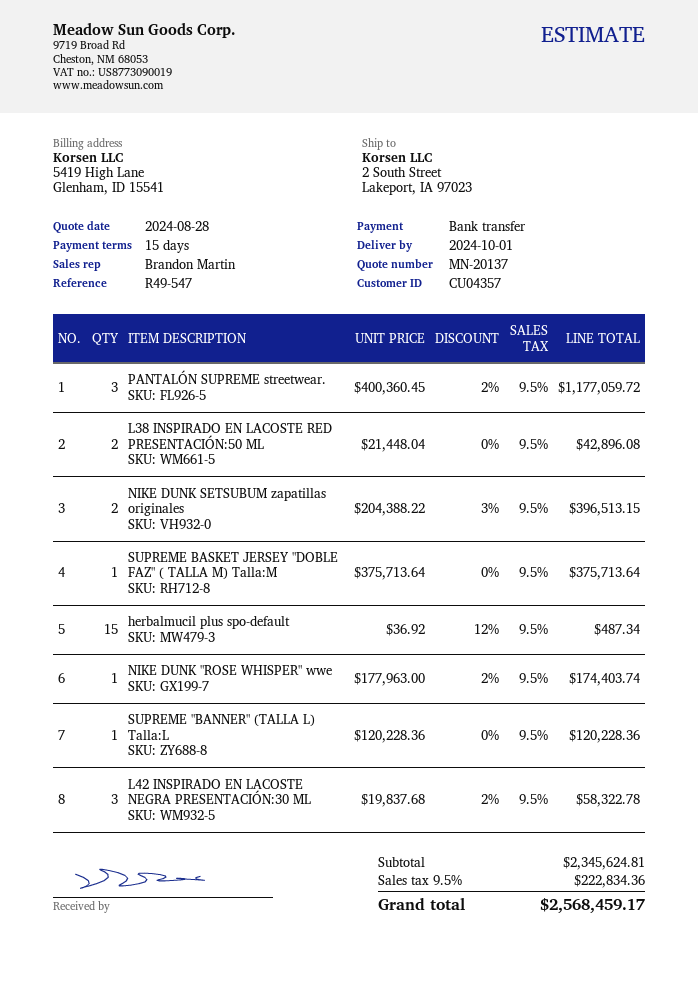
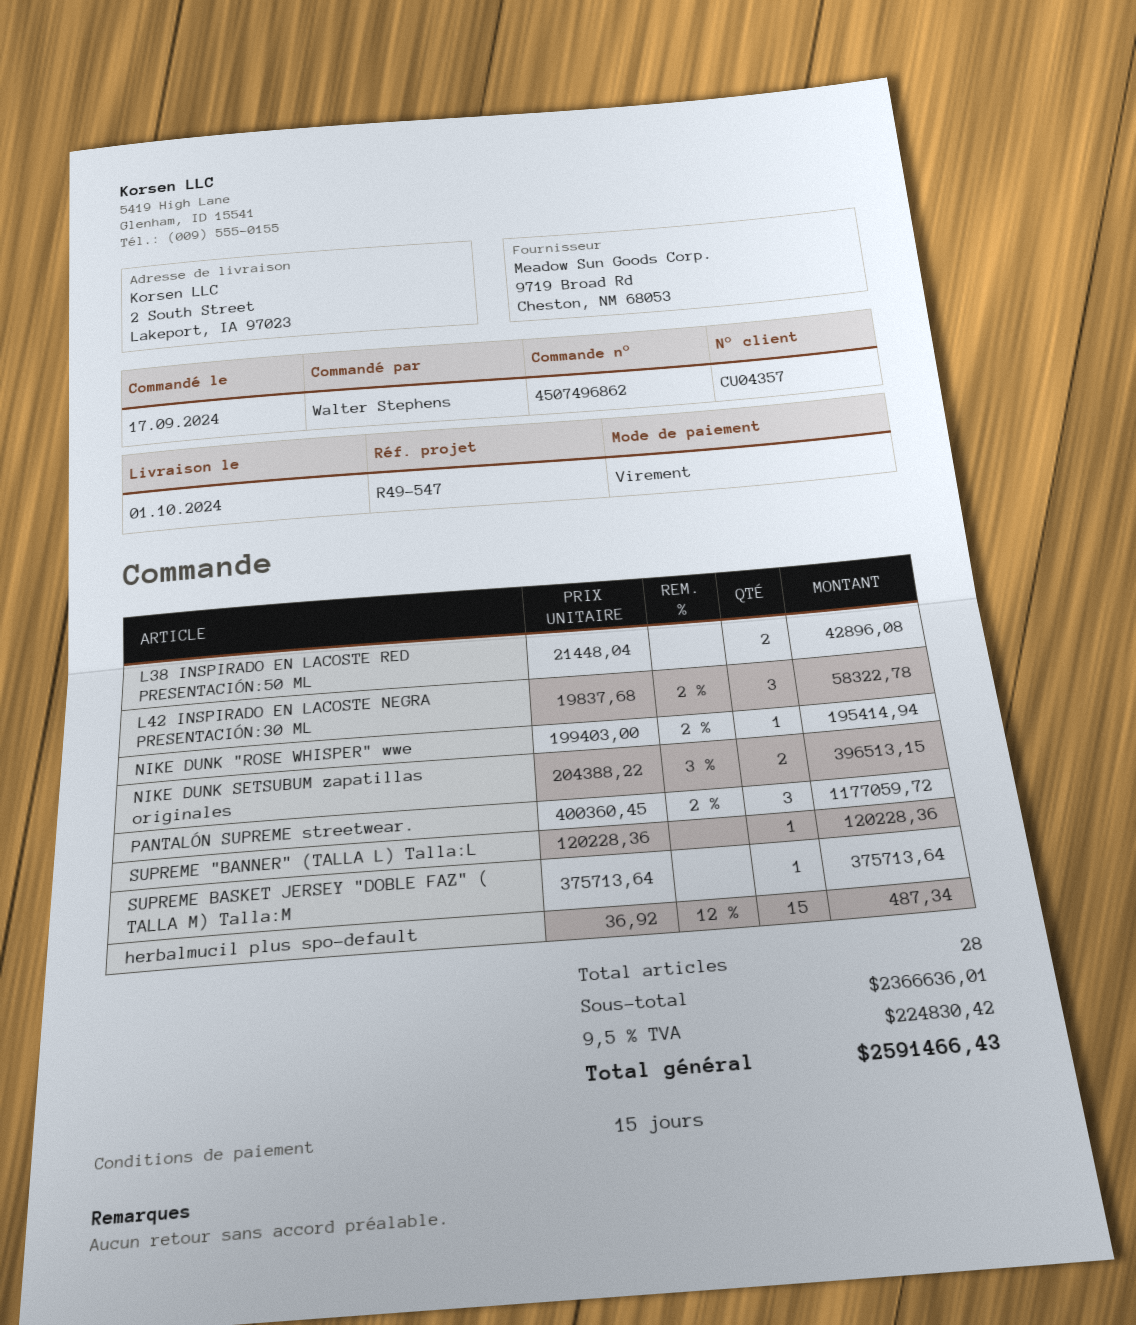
NIKE DUNK "ROSE WHISPER" wwe: 1 x 177963.00 - 2% = 174403.74 -> 1 x 199403.00 - 2% = 195414.94
subtotal: 2345624.81 -> 2366636.01
tax: 9.5% = 222834.36 -> 9.5% = 224830.42
total: 2568459.17 -> 2591466.43

